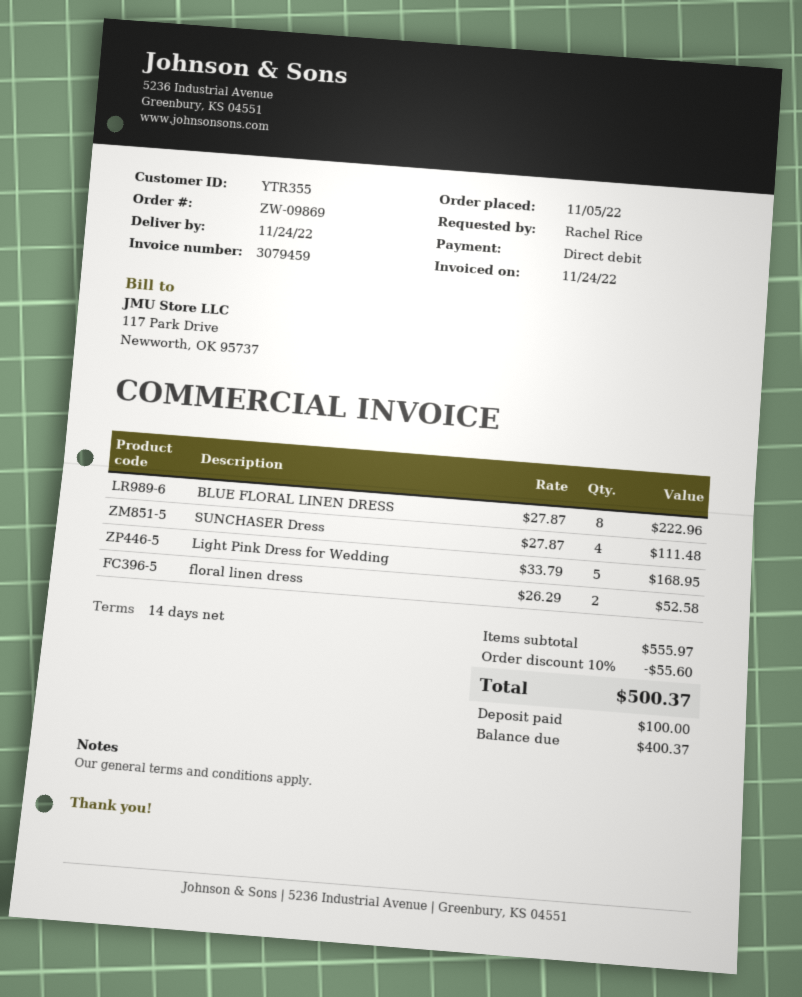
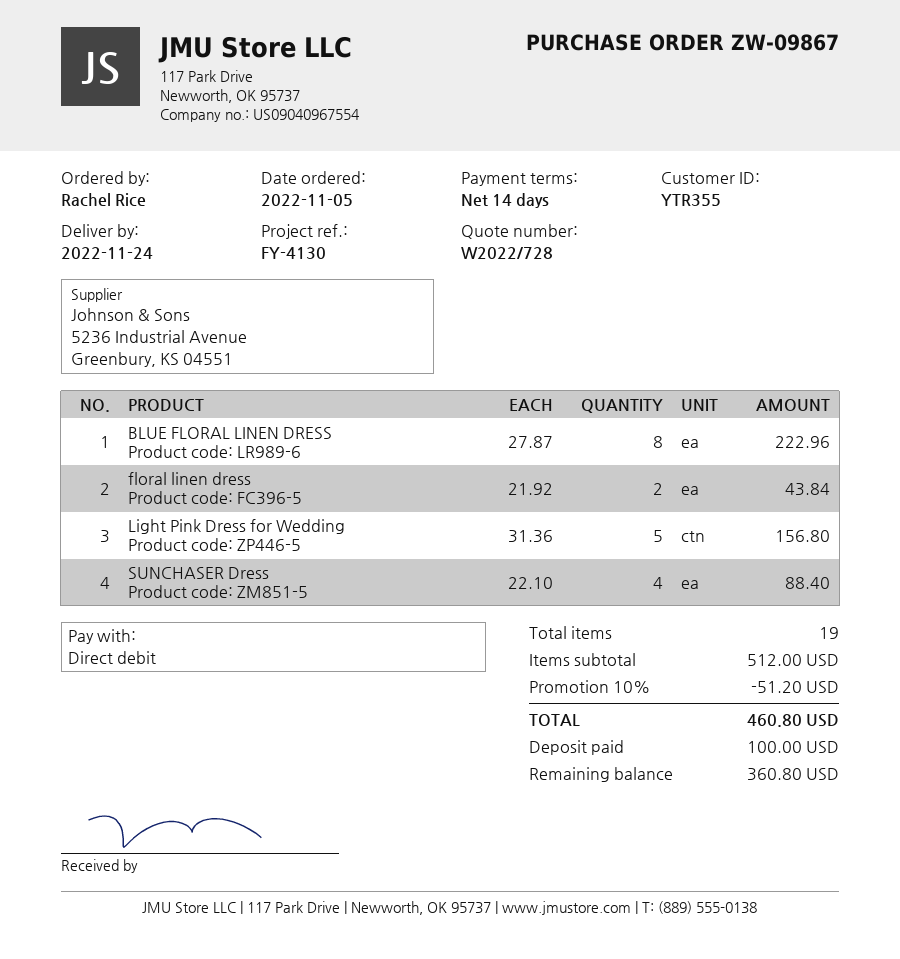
order number: ZW-09869 -> ZW-09867
SUNCHASER Dress: 4 x 27.87 = 111.48 -> 4 x 22.10 = 88.40
Light Pink Dress for Wedding: 5 x 33.79 = 168.95 -> 5 x 31.36 = 156.80
floral linen dress: 2 x 26.29 = 52.58 -> 2 x 21.92 = 43.84
subtotal: 555.97 -> 512.00
discount: 10% = 55.60 -> 10% = 51.20
total: 500.37 -> 460.80
balance: 400.37 -> 360.80

